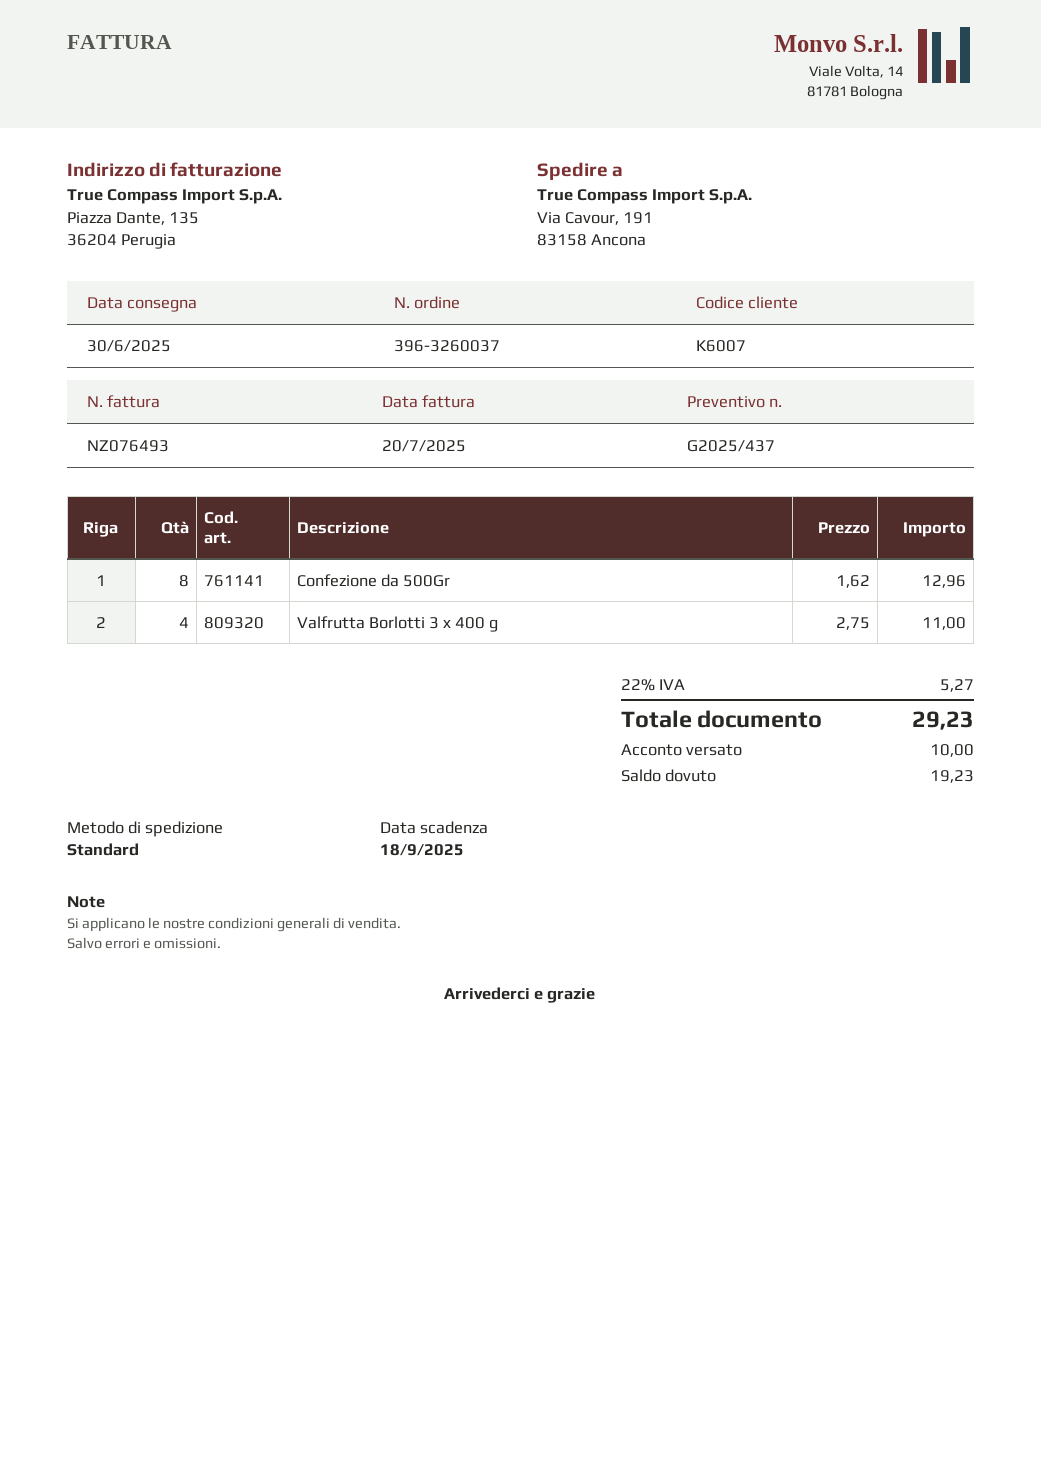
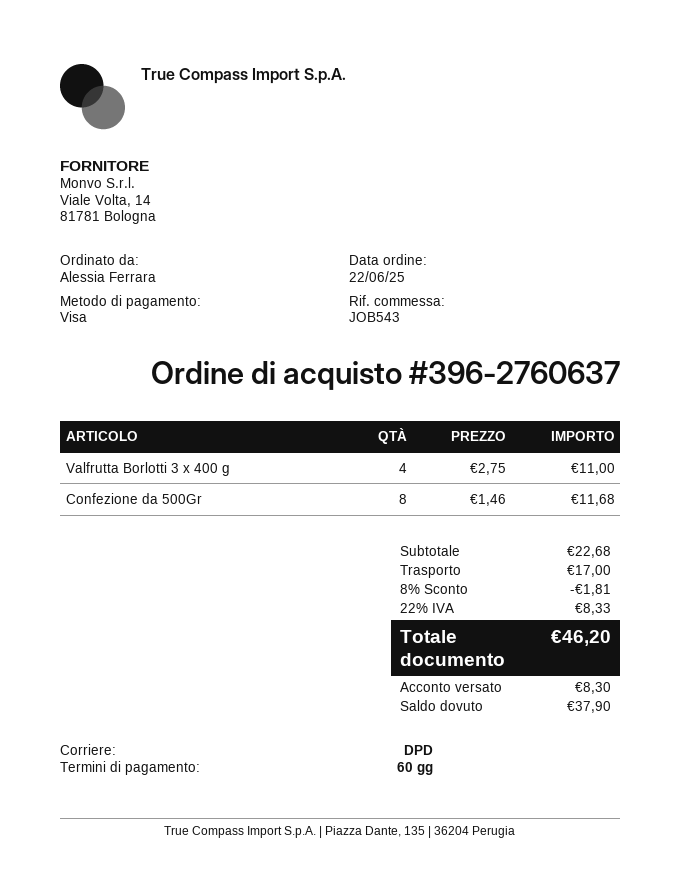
order number: 396-3260037 -> 396-2760637
shipping method: standard -> DPD
Confezione da 500Gr: 8 x 1.62 = 12.96 -> 8 x 1.46 = 11.68
discount: none -> 8% = 1.81
shipping: none -> 17.00
tax: 22% = 5.27 -> 22% = 8.33
total: 29.23 -> 46.20
deposit: 10.00 -> 8.30
balance: 19.23 -> 37.90

